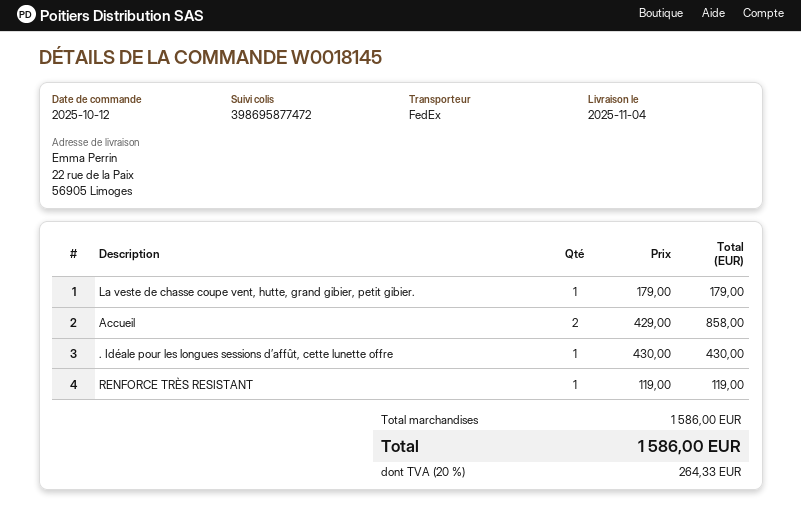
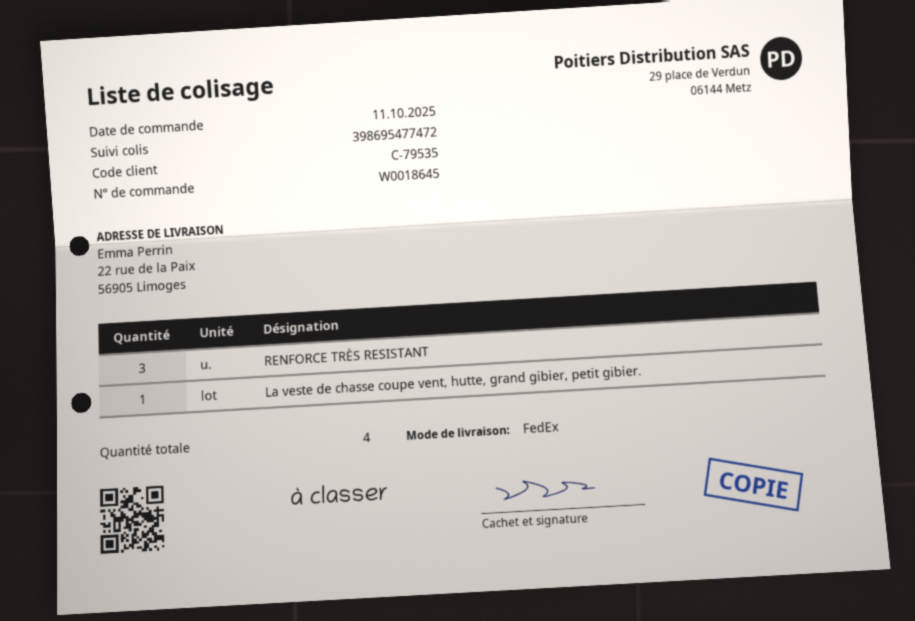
order number: W0018145 -> W0018645
order date: 2025-10-12 -> 2025-10-11
tracking number: 398695877472 -> 398695477472
Accueil: 2 -> none
. Idéale pour les longues sessions d’affût, cette lunette offre: 1 -> none
RENFORCE TRÈS RESISTANT: 1 -> 3

